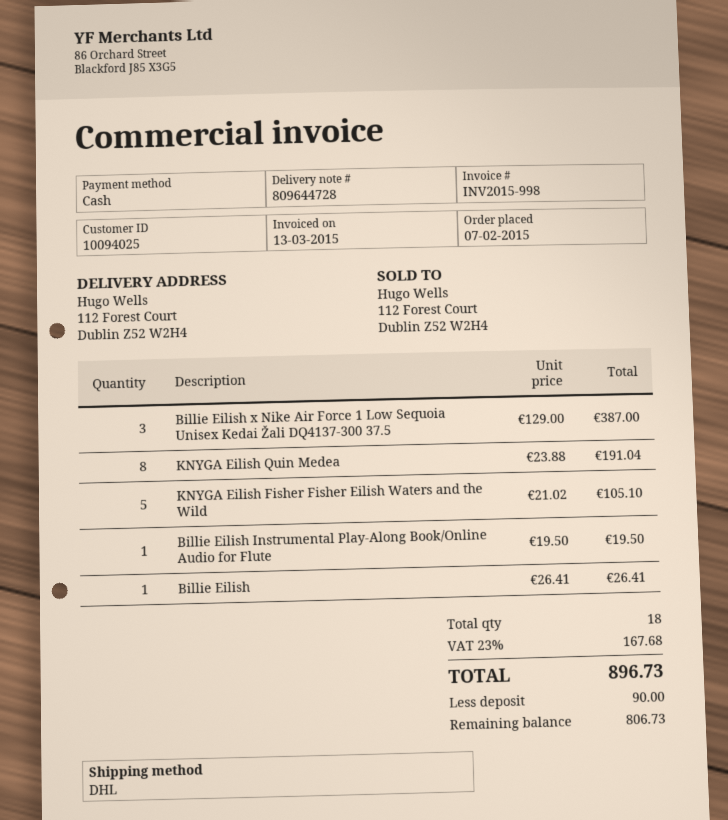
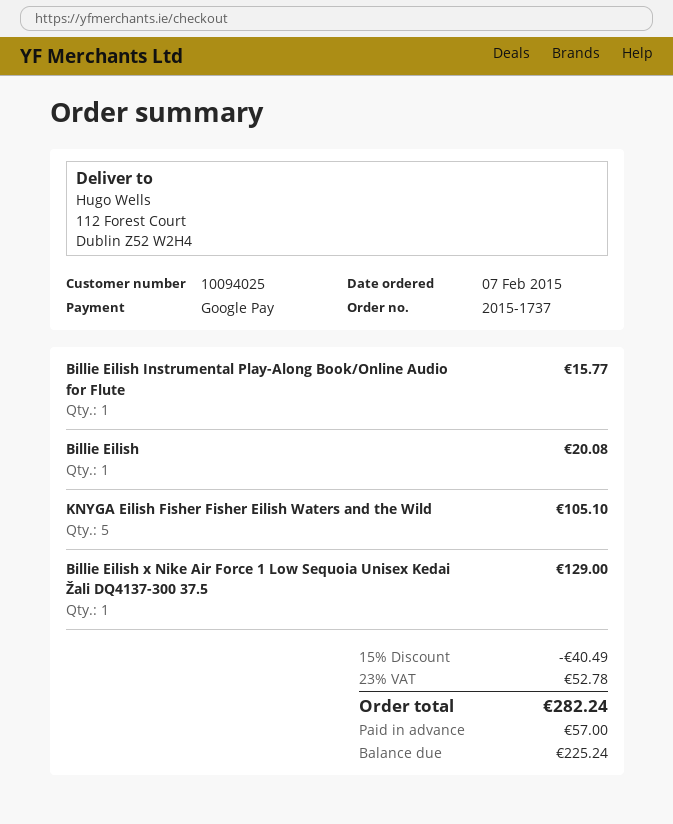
payment method: cash -> Google Pay
Billie Eilish x Nike Air Force 1 Low Sequoia Unisex Kedai Žali DQ4137-300 37.5: 3 for 387.00 -> 1 for 129.00
KNYGA Eilish Quin Medea: 8 for 191.04 -> none
Billie Eilish Instrumental Play-Along Book/Online Audio for Flute: 1 for 19.50 -> 1 for 15.77
Billie Eilish: 1 for 26.41 -> 1 for 20.08
discount: none -> 15% = 40.49
tax: 23% = 167.68 -> 23% = 52.78
total: 896.73 -> 282.24
deposit: 90.00 -> 57.00
balance: 806.73 -> 225.24

